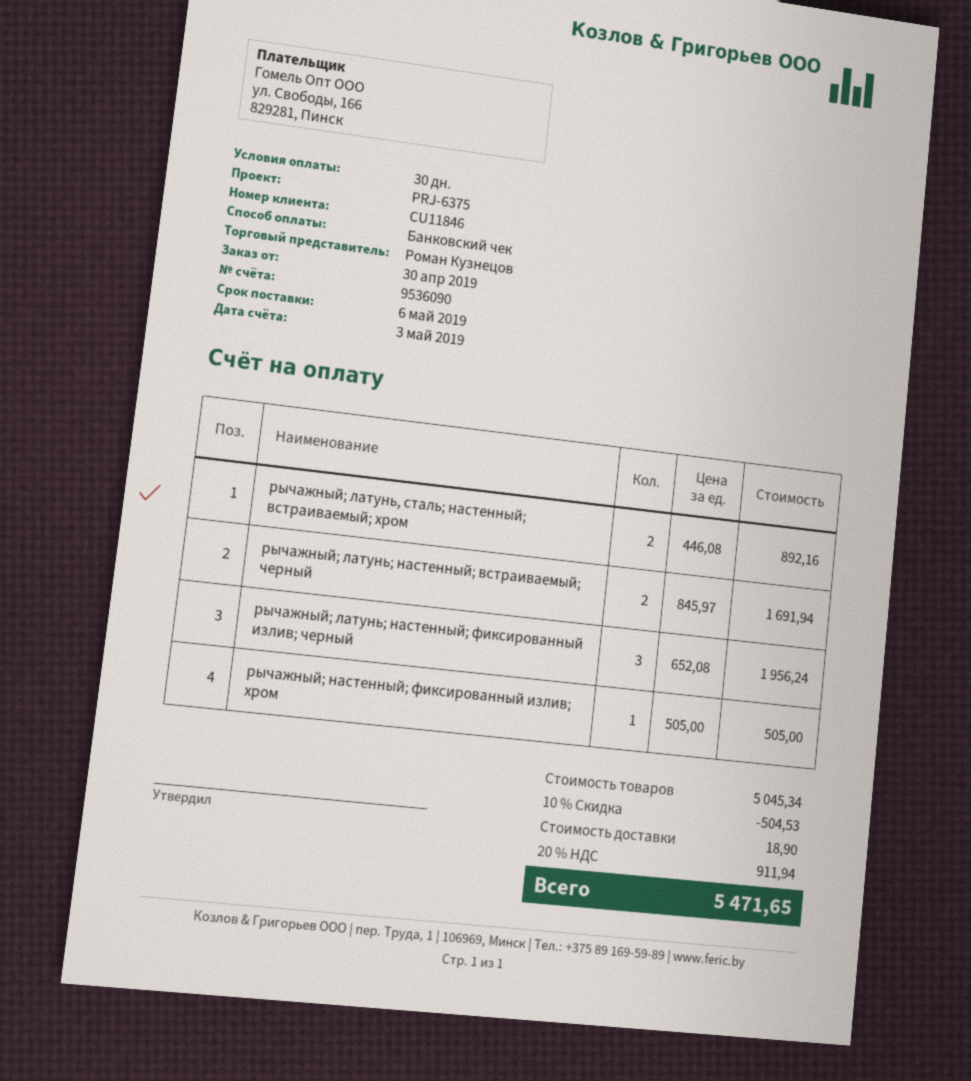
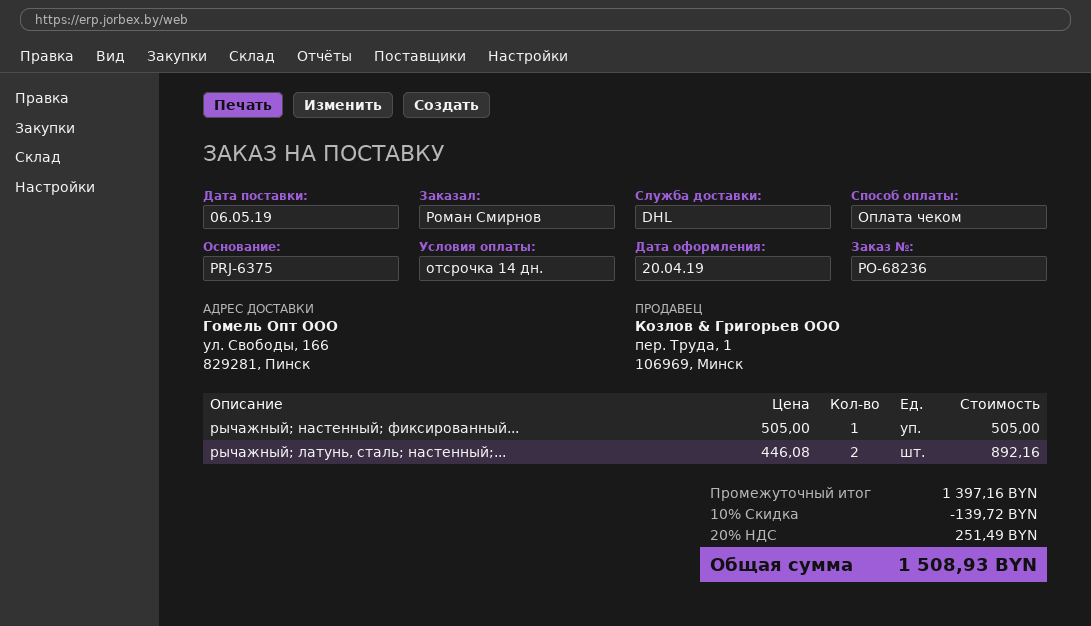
order date: 2019-04-30 -> 2019-04-20
payment terms: 30 days -> 14 days
рычажный; латунь; настенный; встраиваемый; черный: 2 x 845.97 = 1691.94 -> none
рычажный; латунь; настенный; фиксированный излив; черный: 3 x 652.08 = 1956.24 -> none
subtotal: 5045.34 -> 1397.16
discount: 10% = 504.53 -> 10% = 139.72
shipping: 18.90 -> none
tax: 20% = 911.94 -> 20% = 251.49
total: 5471.65 -> 1508.93

